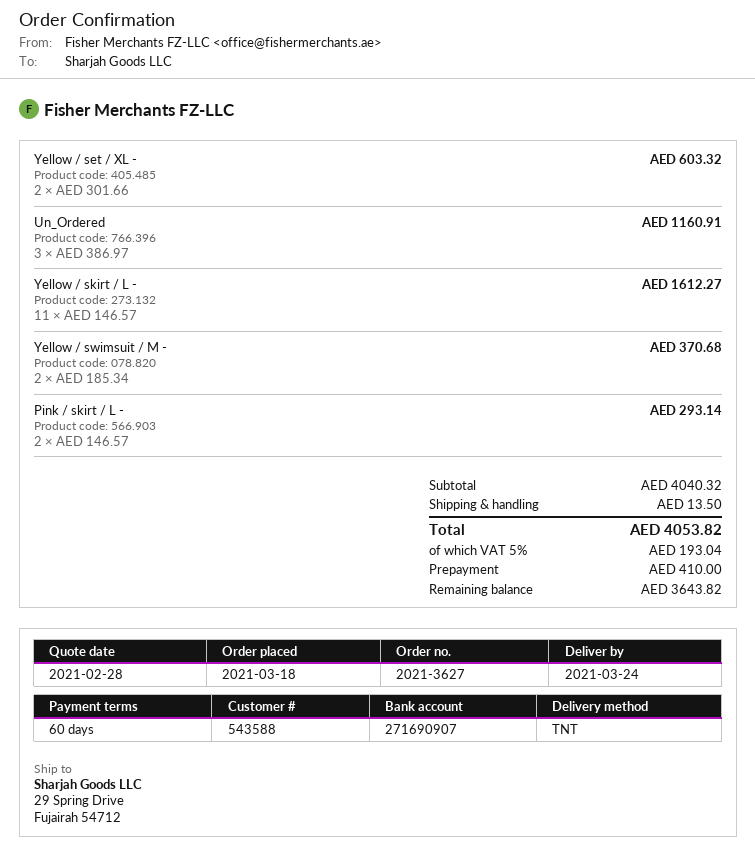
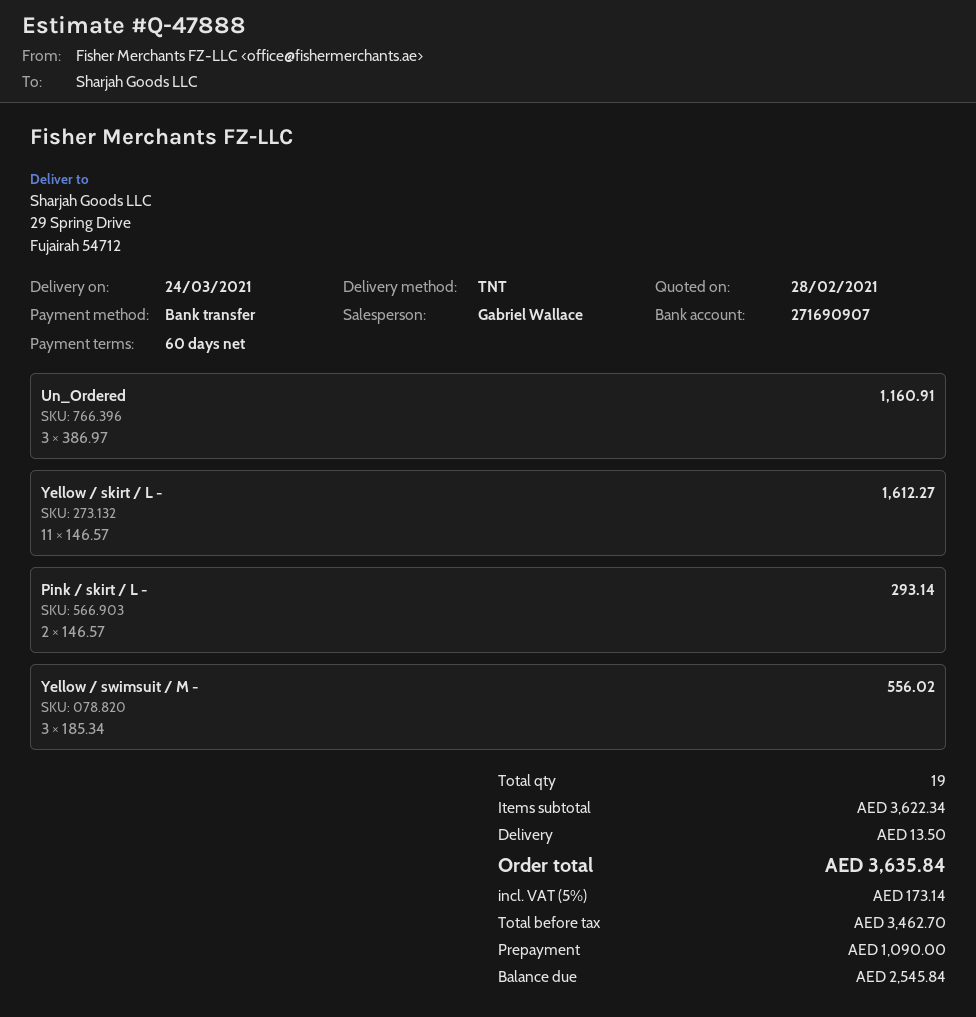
Yellow / set / XL -: 2 x 301.66 = 603.32 -> none
Yellow / swimsuit / M -: 2 x 185.34 = 370.68 -> 3 x 185.34 = 556.02
subtotal: 4040.32 -> 3622.34
tax: 5% = 193.04 -> 5% = 173.14
total: 4053.82 -> 3635.84
deposit: 410.00 -> 1090.00
balance: 3643.82 -> 2545.84

